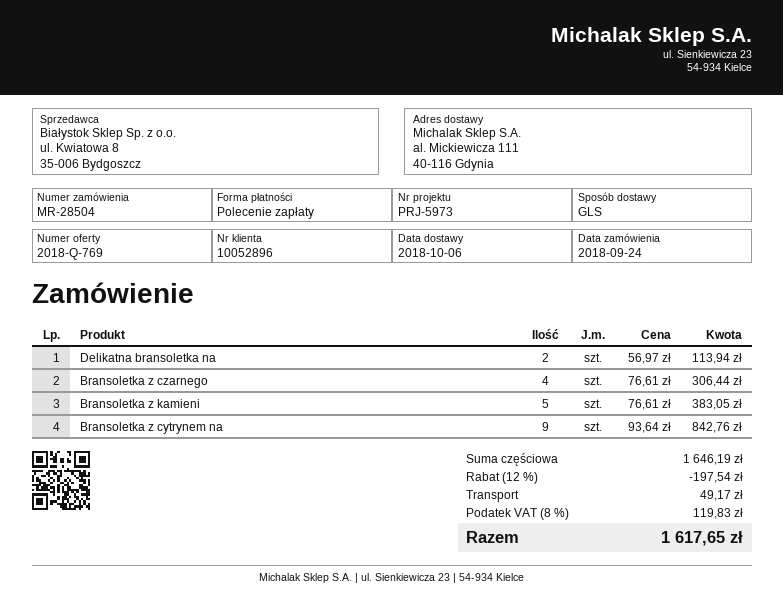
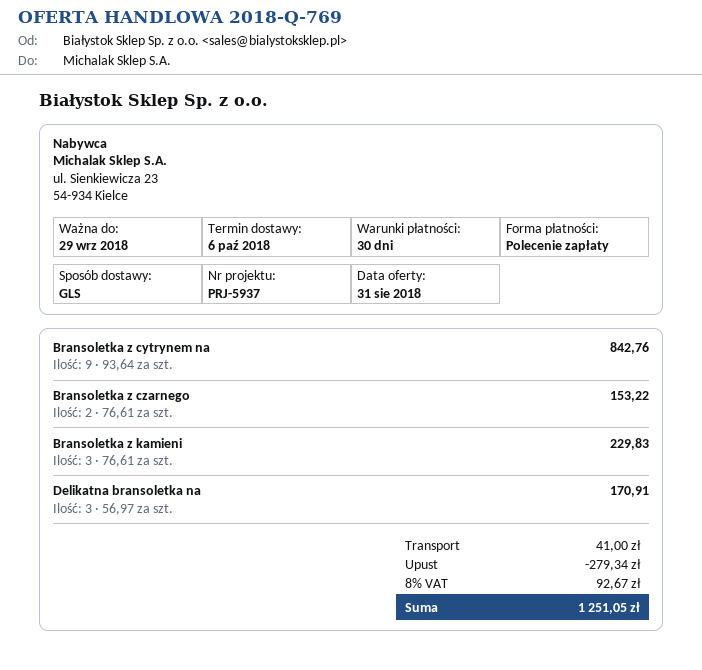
reference: PRJ-5973 -> PRJ-5937
Delikatna bransoletka na: 2 x 56.97 = 113.94 -> 3 x 56.97 = 170.91
Bransoletka z czarnego: 4 x 76.61 = 306.44 -> 2 x 76.61 = 153.22
Bransoletka z kamieni: 5 x 76.61 = 383.05 -> 3 x 76.61 = 229.83
discount: 197.54 -> 279.34
shipping: 49.17 -> 41.00
tax: 8% = 119.83 -> 8% = 92.67
total: 1617.65 -> 1251.05

